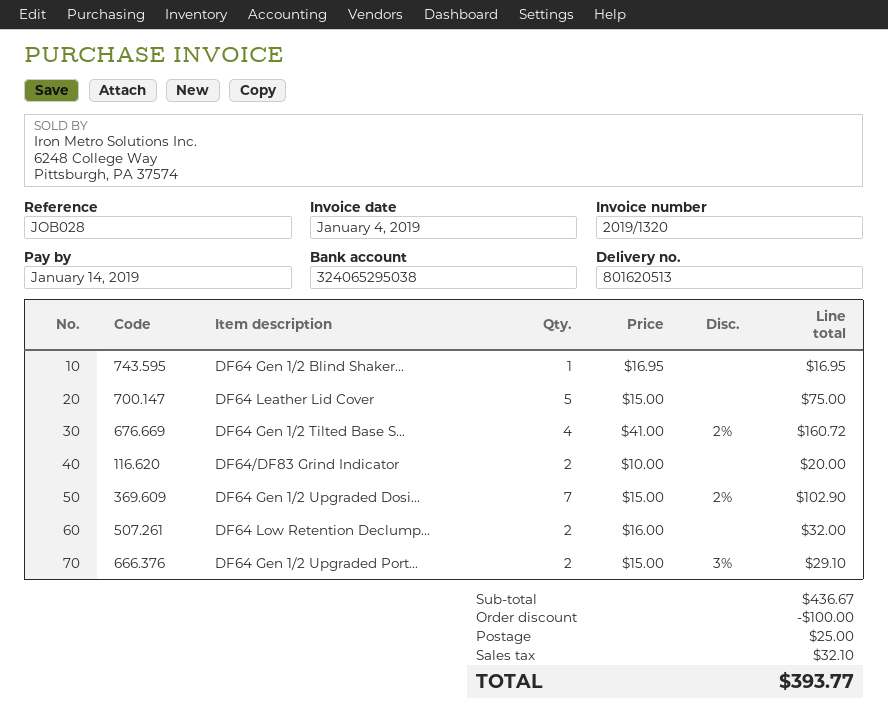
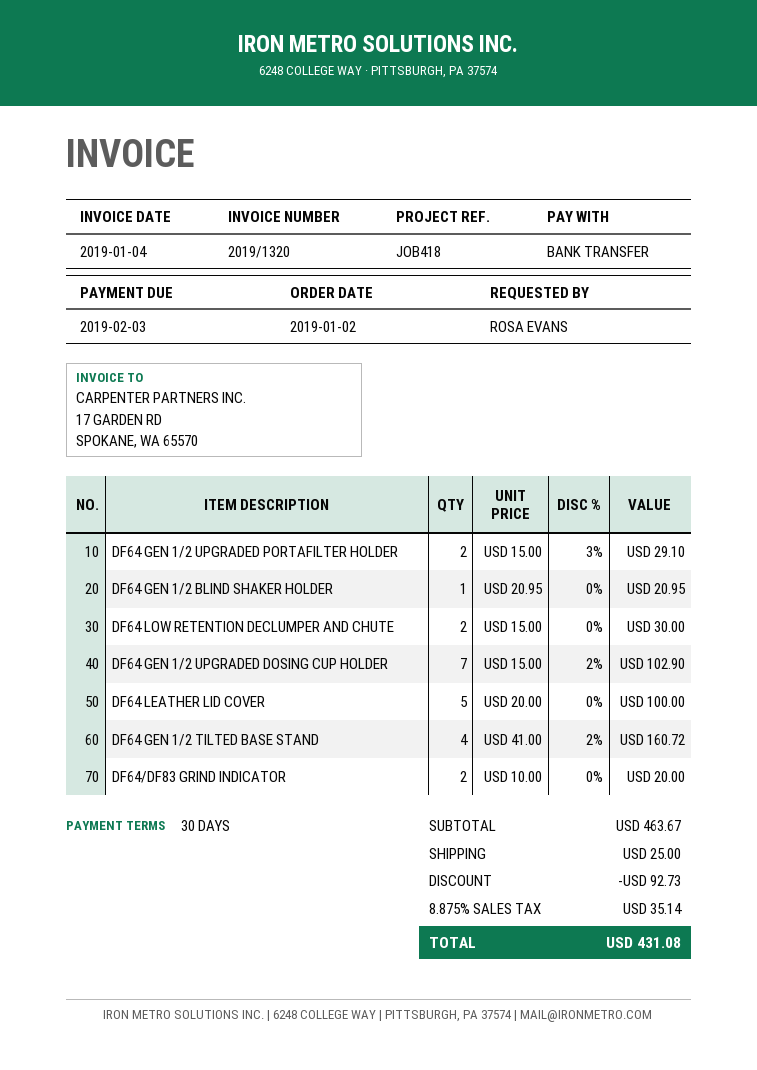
due date: 2019-01-14 -> 2019-02-03
reference: JOB028 -> JOB418
DF64 Gen 1/2 Blind Shaker...: 1 x 16.95 = 16.95 -> 1 x 20.95 = 20.95
DF64 Leather Lid Cover: 5 x 15.00 = 75.00 -> 5 x 20.00 = 100.00
DF64 Low Retention Declump...: 2 x 16.00 = 32.00 -> 2 x 15.00 = 30.00
subtotal: 436.67 -> 463.67
discount: 100.00 -> 92.73
tax: 32.10 -> 35.14
total: 393.77 -> 431.08

